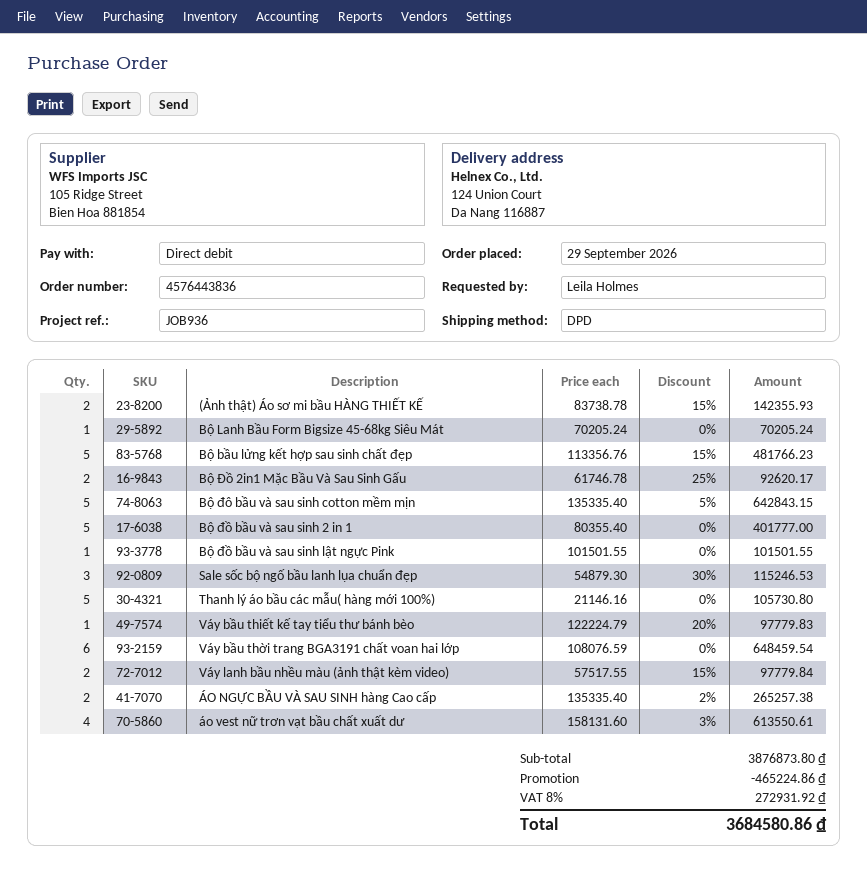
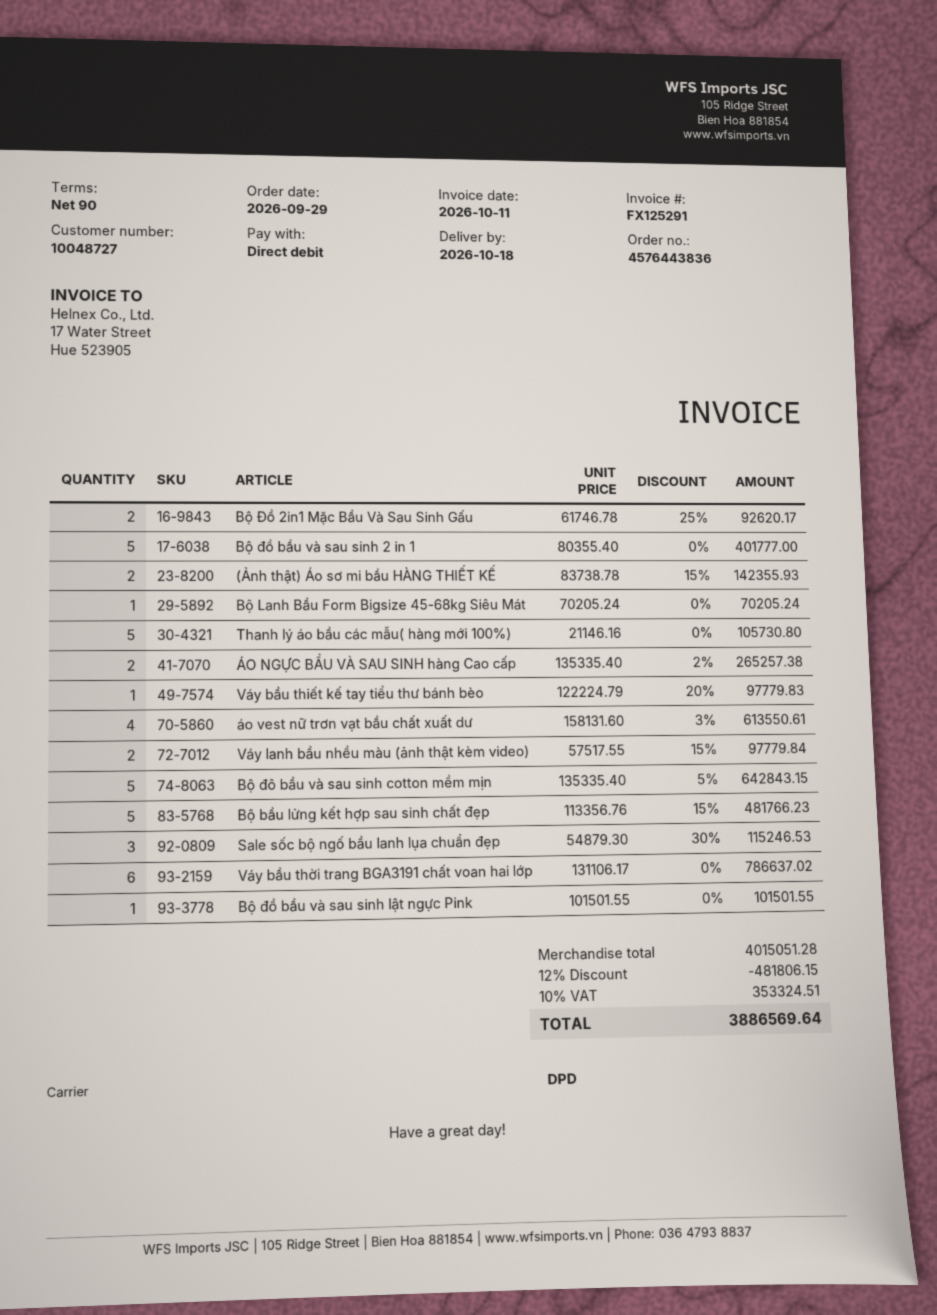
Váy bầu thời trang BGA3191 chất voan hai lớp: 6 x 108076.59 = 648459.54 -> 6 x 131106.17 = 786637.02
subtotal: 3876873.80 -> 4015051.28
discount: 465224.86 -> 481806.15
tax: 8% = 272931.92 -> 10% = 353324.51
total: 3684580.86 -> 3886569.64

